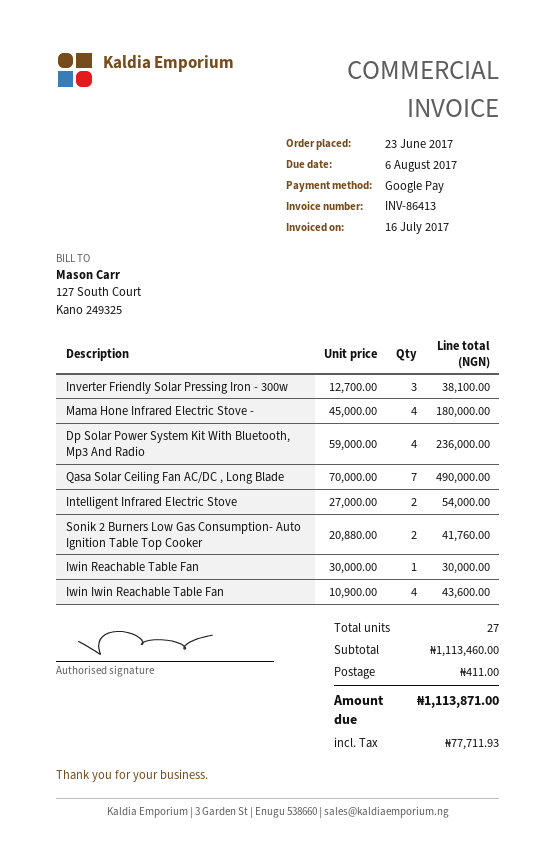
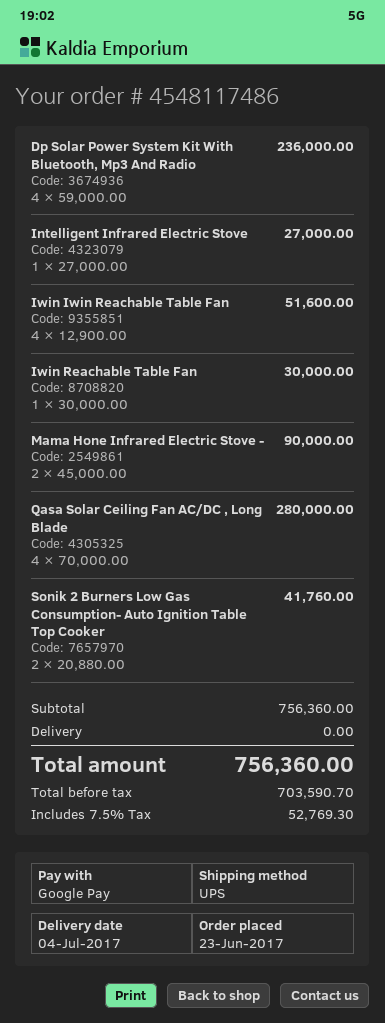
Inverter Friendly Solar Pressing Iron - 300w: 3 x 12700.00 = 38100.00 -> none
Mama Hone Infrared Electric Stove -: 4 x 45000.00 = 180000.00 -> 2 x 45000.00 = 90000.00
Qasa Solar Ceiling Fan AC/DC , Long Blade: 7 x 70000.00 = 490000.00 -> 4 x 70000.00 = 280000.00
Intelligent Infrared Electric Stove: 2 x 27000.00 = 54000.00 -> 1 x 27000.00 = 27000.00
Iwin Iwin Reachable Table Fan: 4 x 10900.00 = 43600.00 -> 4 x 12900.00 = 51600.00
subtotal: 1113460.00 -> 756360.00
shipping: 411.00 -> 0.00
tax: 77711.93 -> 52769.30
total: 1113871.00 -> 756360.00

